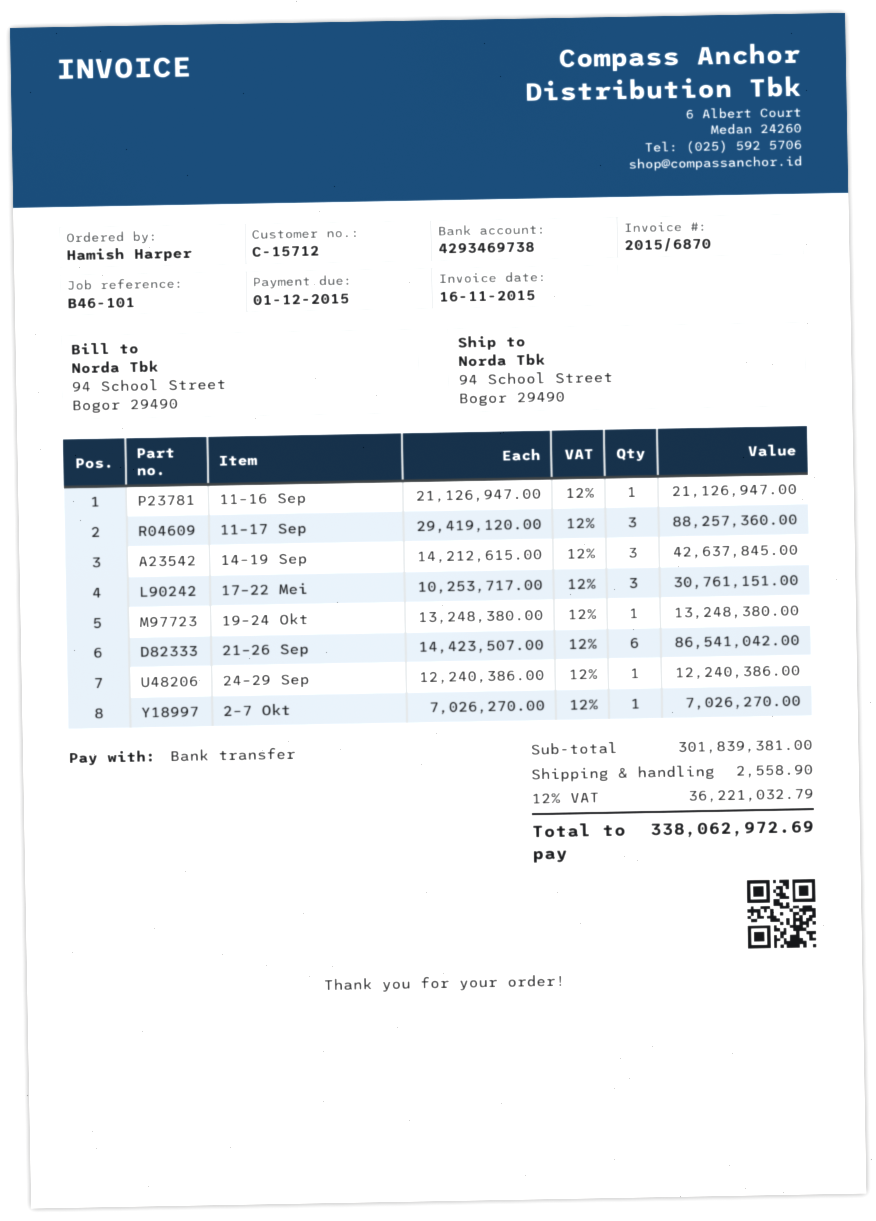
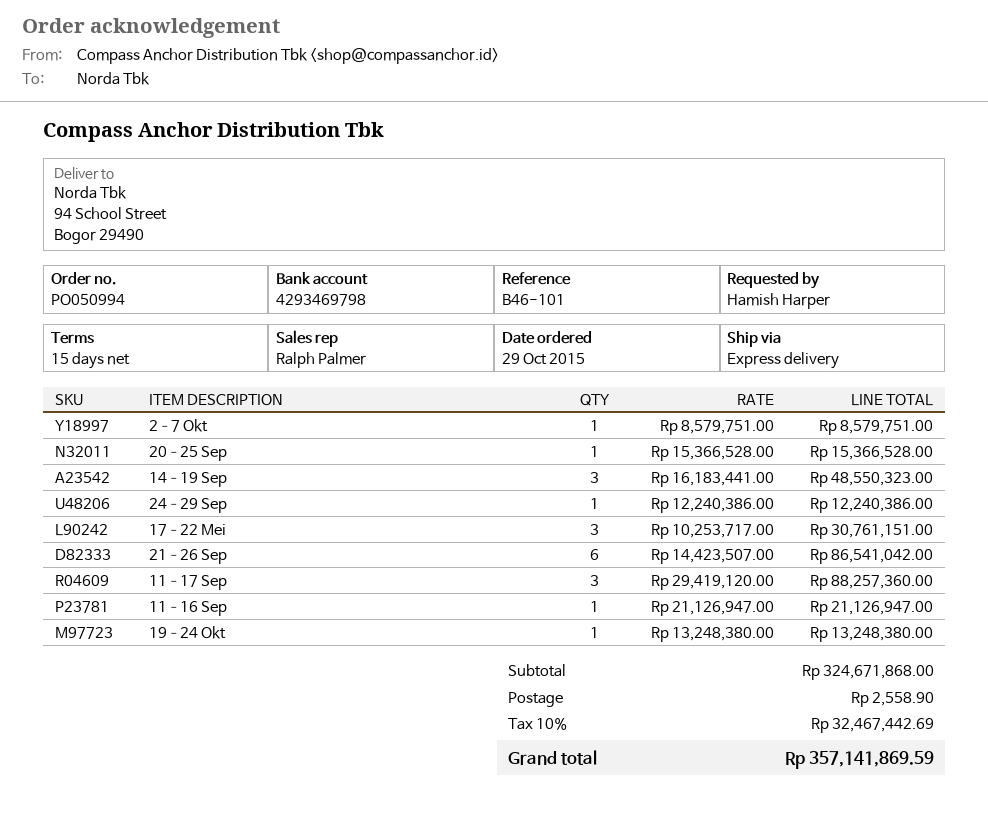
bank account: 4293469738 -> 4293469798
14–19 Sep: 3 x 14212615.00 = 42637845.00 -> 3 x 16183441.00 = 48550323.00
2–7 Okt: 1 x 7026270.00 = 7026270.00 -> 1 x 8579751.00 = 8579751.00
20–25 Sep: none -> 1 x 15366528.00 = 15366528.00
subtotal: 301839381.00 -> 324671868.00
tax: 12% = 36221032.79 -> 10% = 32467442.69
total: 338062972.69 -> 357141869.59

